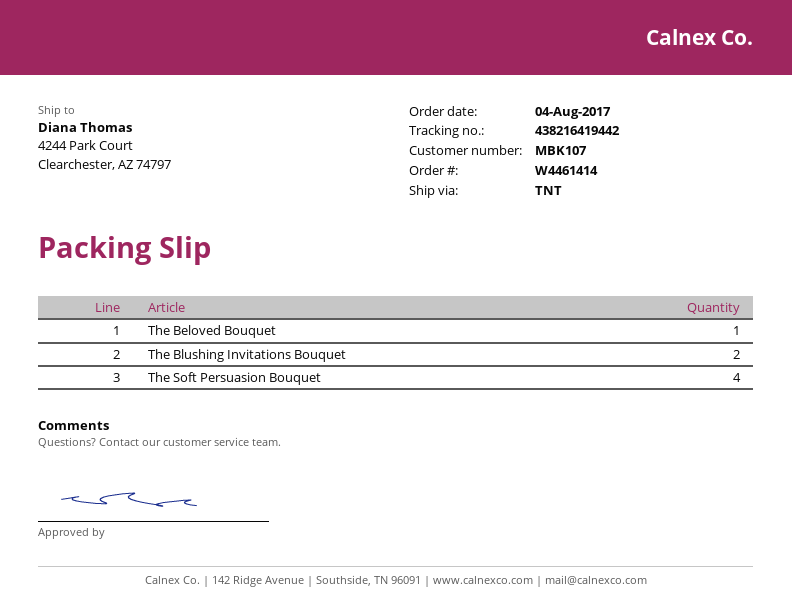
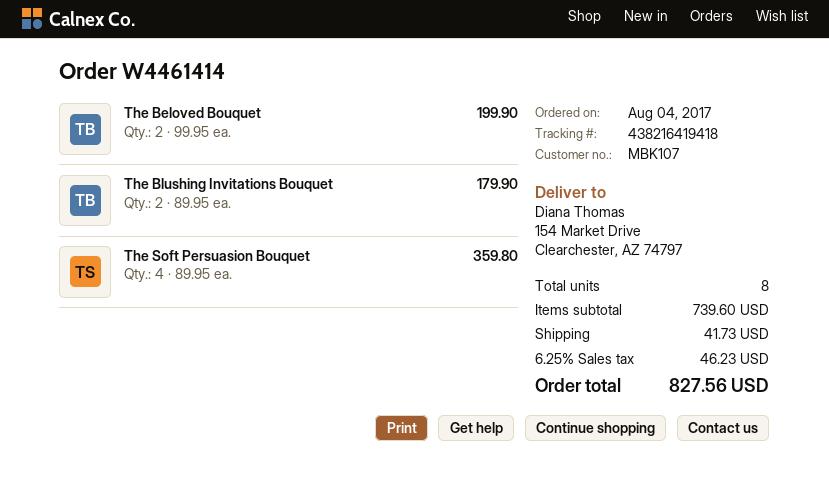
tracking number: 438216419442 -> 438216419418
ship to: 4244 Park Court, Clearchester, AZ 74797 -> 154 Market Drive, Clearchester, AZ 74797
The Beloved Bouquet: 1 -> 2

